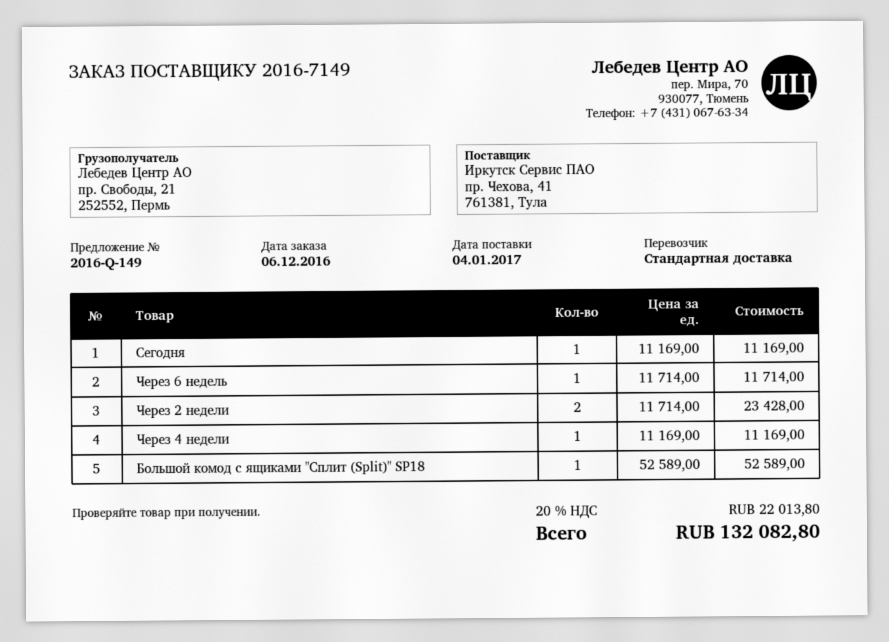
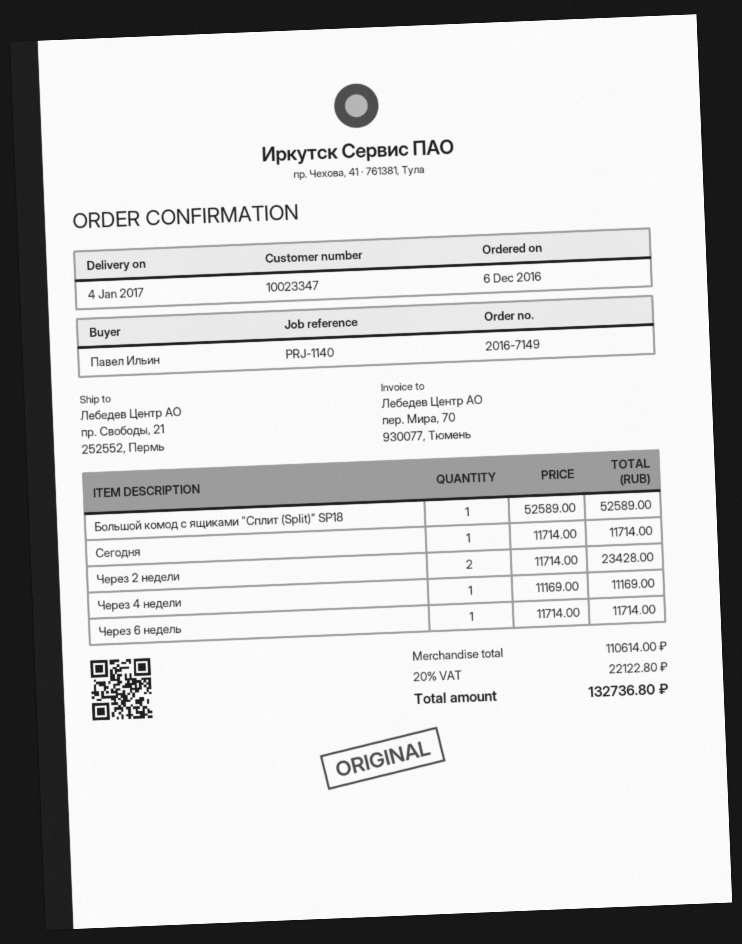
Сегодня: 1 x 11169.00 = 11169.00 -> 1 x 11714.00 = 11714.00
tax: 20% = 22013.80 -> 20% = 22122.80
total: 132082.80 -> 132736.80

